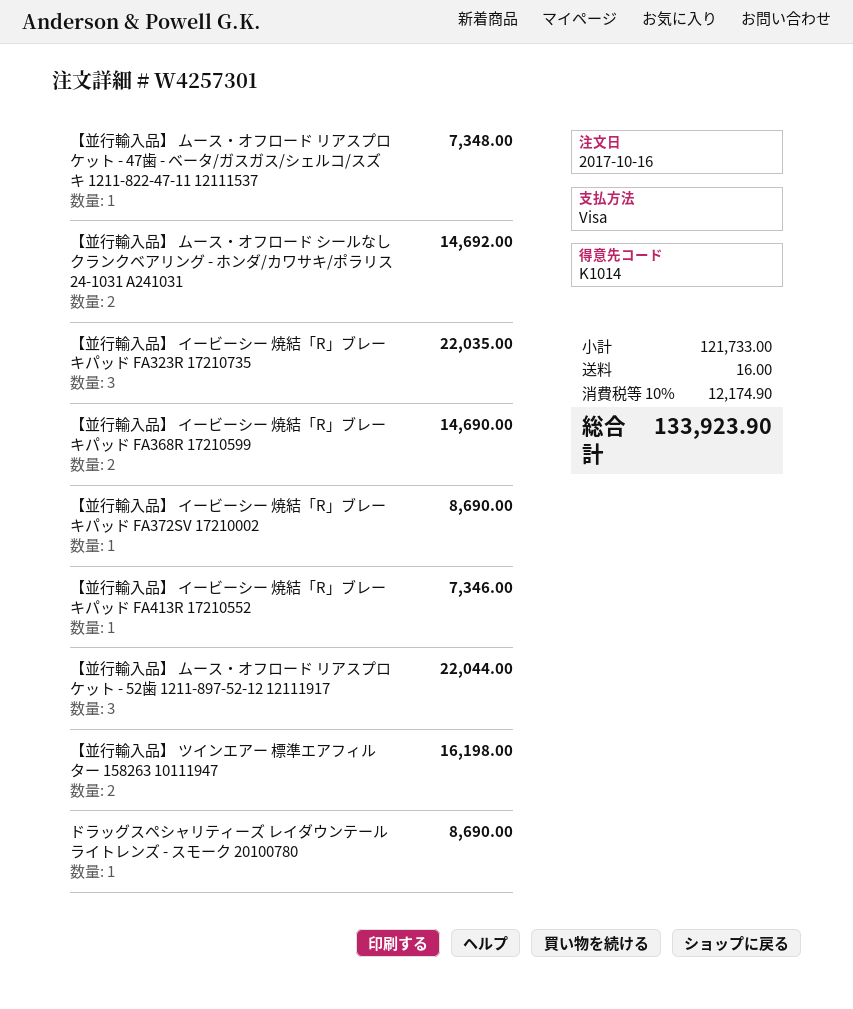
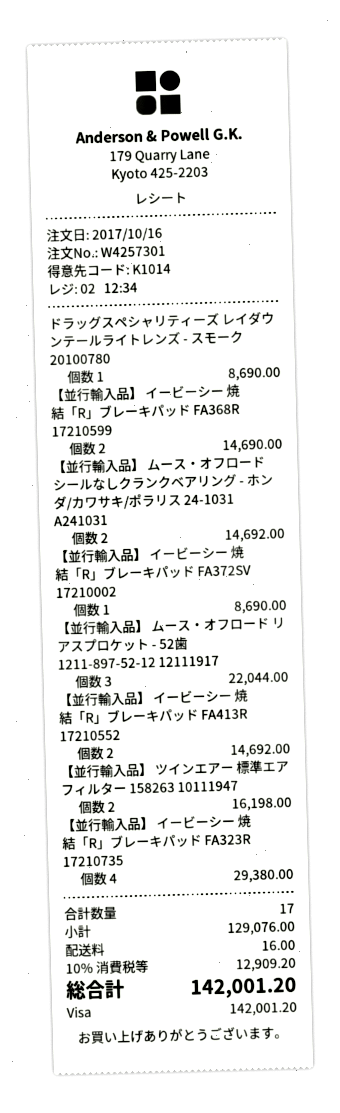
【並行輸入品】 ムース・オフロード リアスプロケット - 47歯 - ベータ/ガスガス/シェルコ/スズキ 1211-822-47-11 12111537: 1 for 7348.00 -> none
【並行輸入品】 イービーシー 焼結「R」ブレーキパッド FA323R 17210735: 3 for 22035.00 -> 4 for 29380.00
【並行輸入品】 イービーシー 焼結「R」ブレーキパッド FA413R 17210552: 1 for 7346.00 -> 2 for 14692.00
subtotal: 121733.00 -> 129076.00
tax: 10% = 12174.90 -> 10% = 12909.20
total: 133923.90 -> 142001.20

